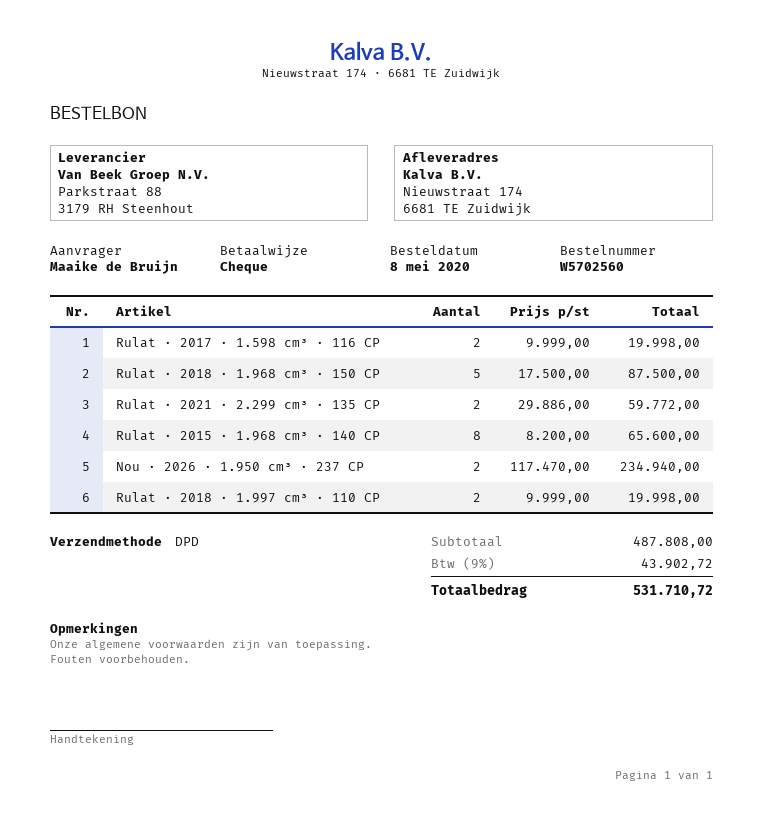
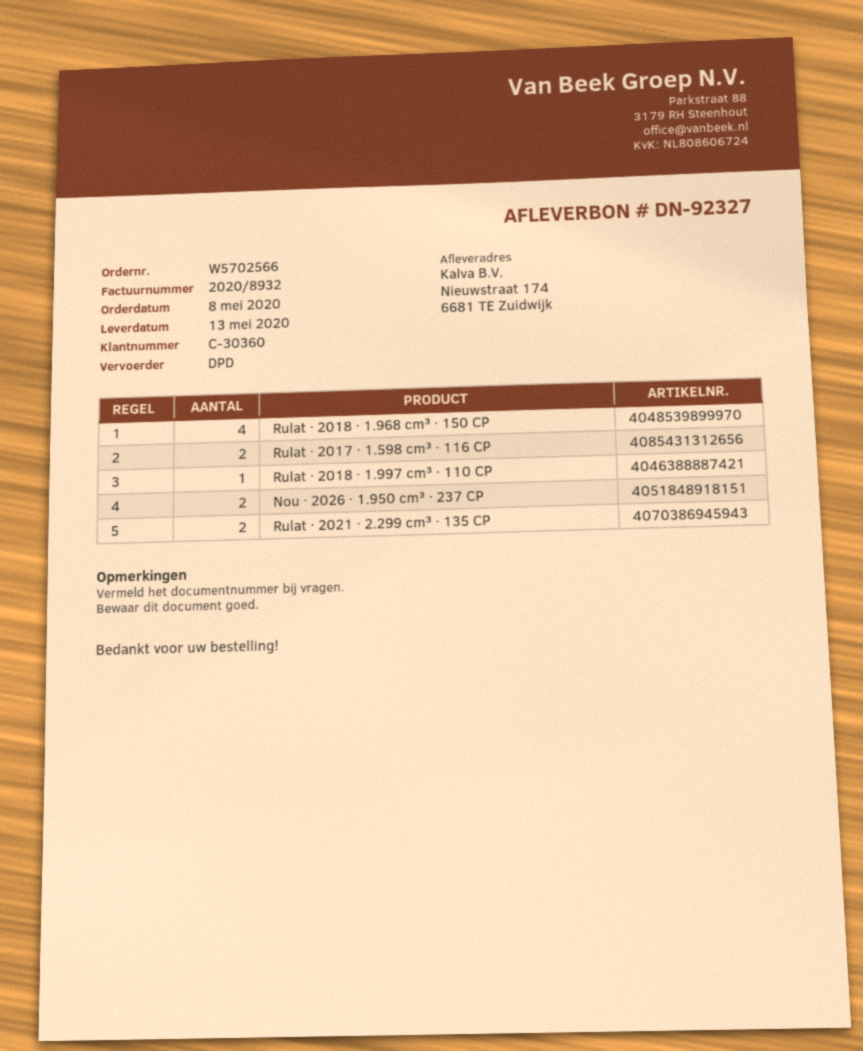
order number: W5702560 -> W5702566
Rulat · 2018 · 1.968 cm³ · 150 CP: 5 -> 4
Rulat · 2015 · 1.968 cm³ · 140 CP: 8 -> none
Rulat · 2018 · 1.997 cm³ · 110 CP: 2 -> 1

